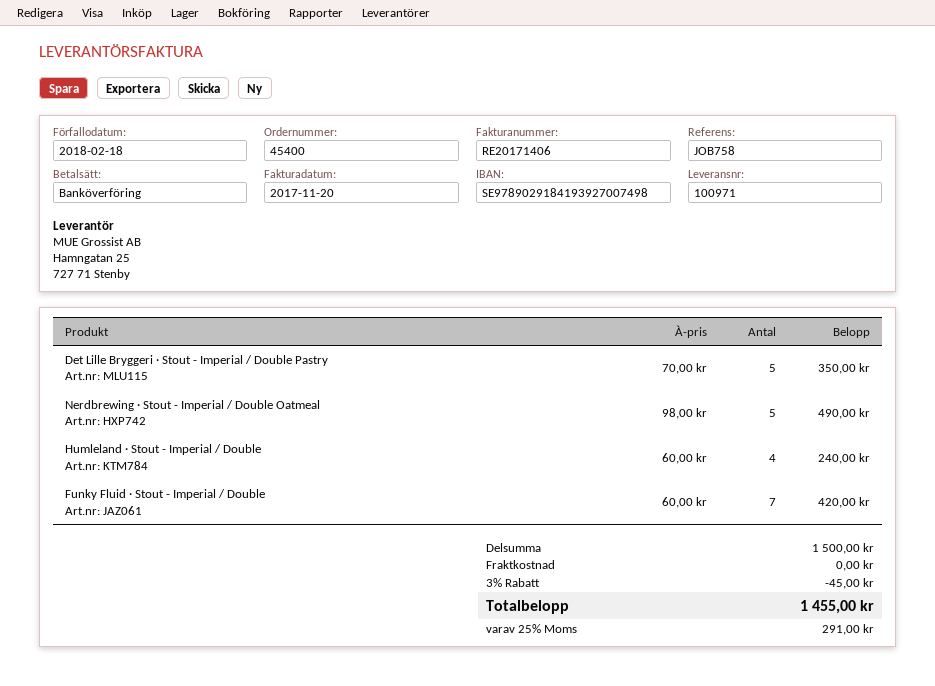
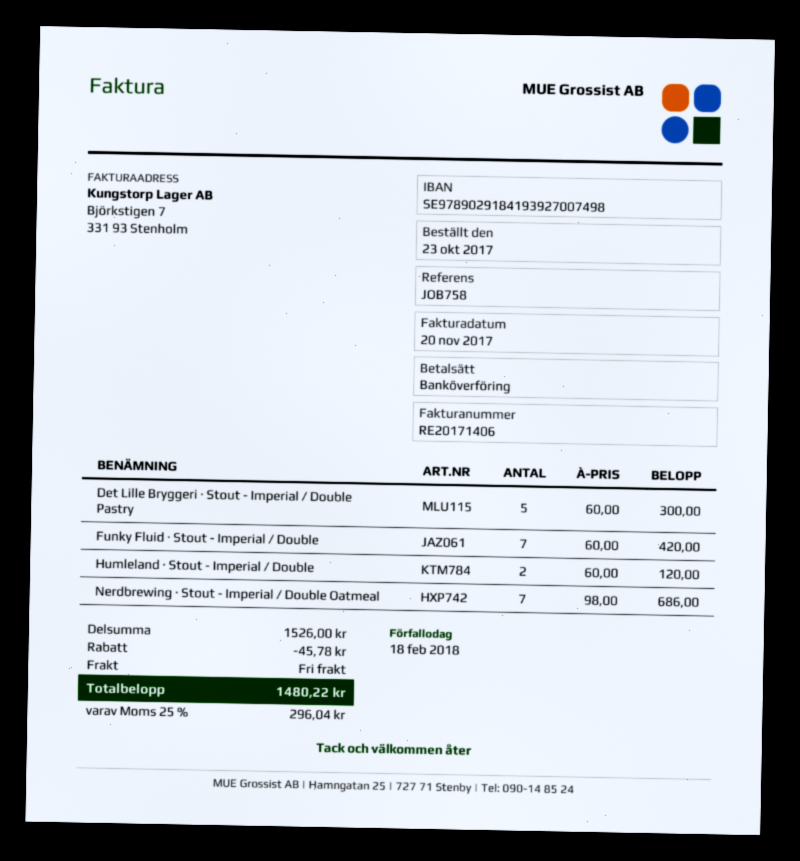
Det Lille Bryggeri · Stout - Imperial / Double Pastry: 5 x 70.00 = 350.00 -> 5 x 60.00 = 300.00
Nerdbrewing · Stout - Imperial / Double Oatmeal: 5 x 98.00 = 490.00 -> 7 x 98.00 = 686.00
Humleland · Stout - Imperial / Double: 4 x 60.00 = 240.00 -> 2 x 60.00 = 120.00
subtotal: 1500.00 -> 1526.00
discount: 45.00 -> 45.78
tax: 25% = 291.00 -> 25% = 296.04
total: 1455.00 -> 1480.22

